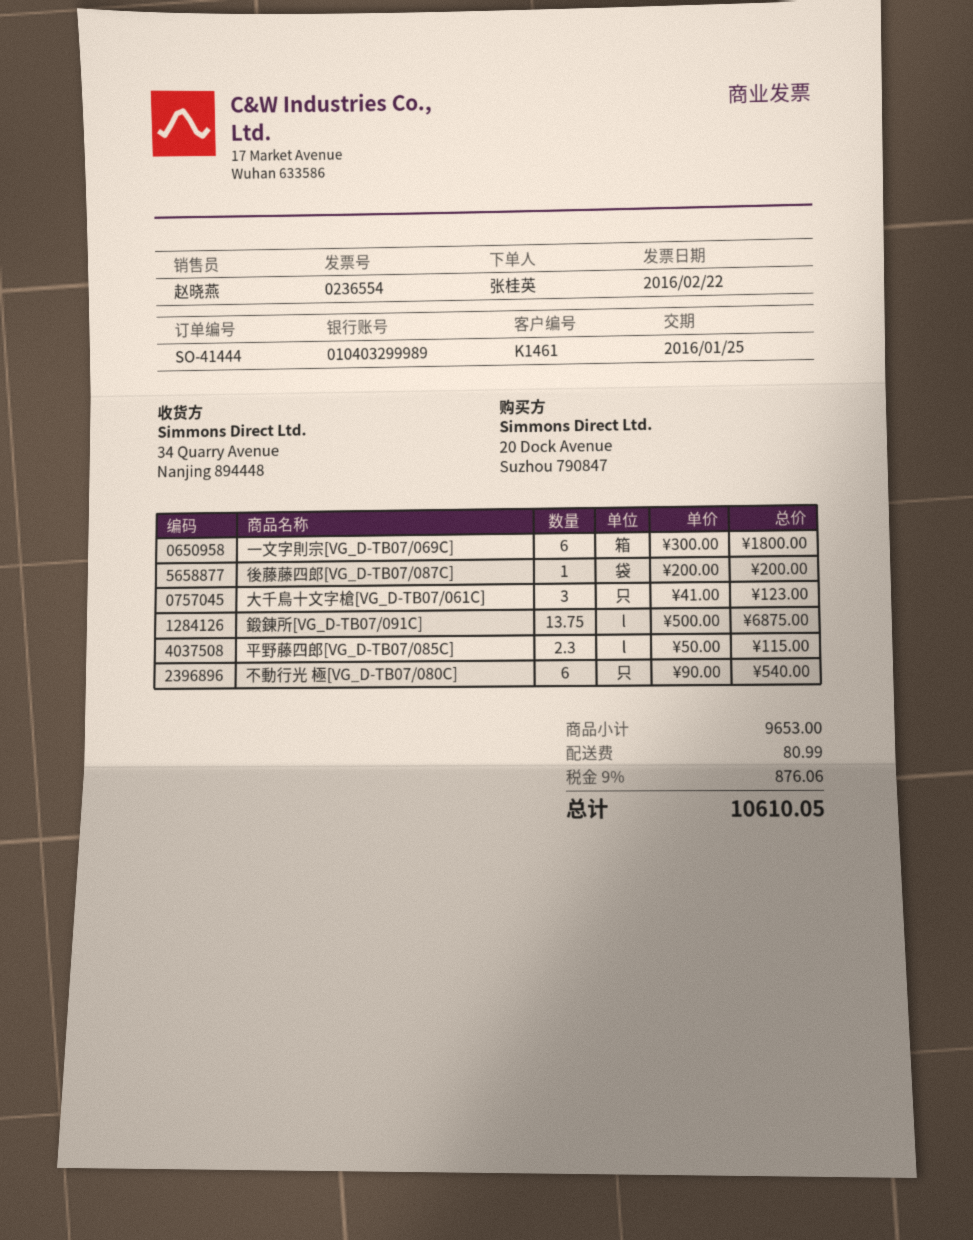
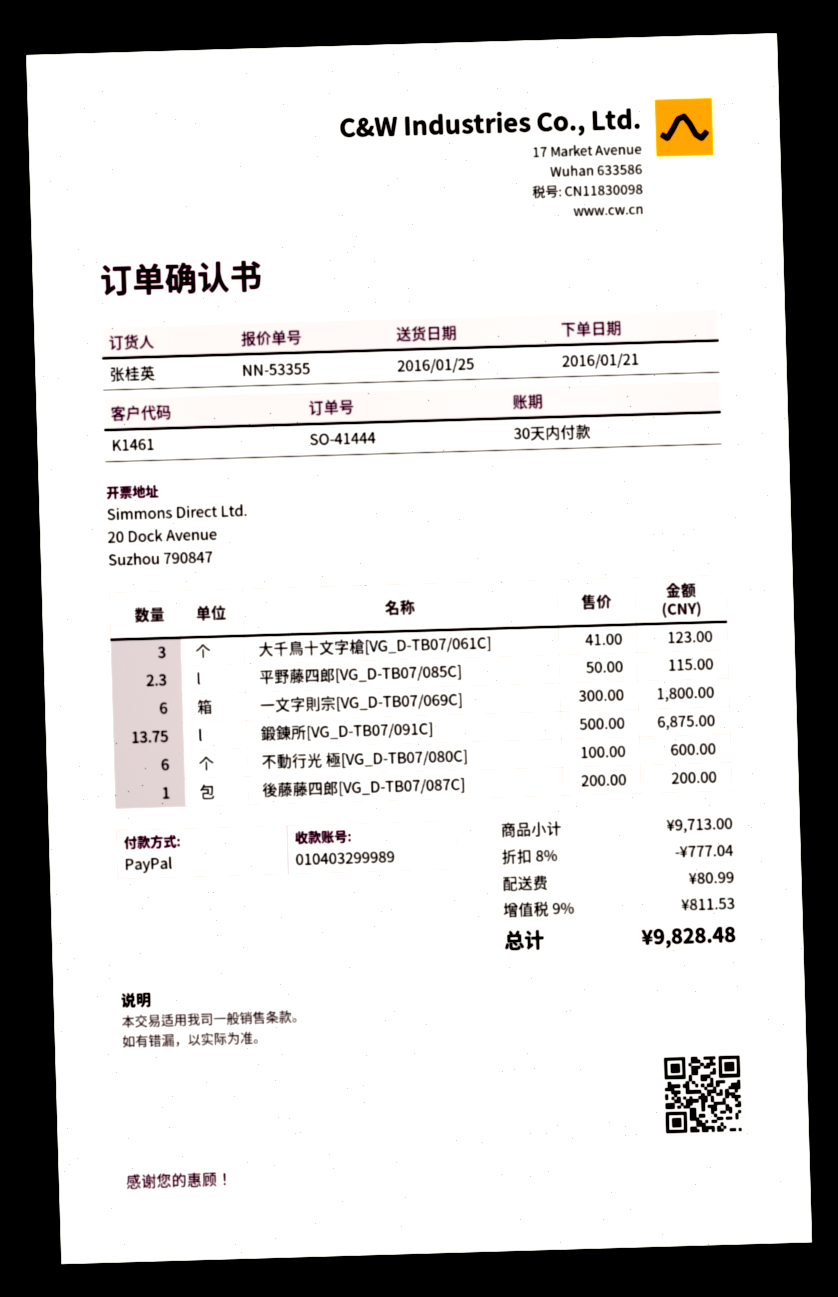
不動行光 極[VG_D-TB07/080C]: 6 x 90.00 = 540.00 -> 6 x 100.00 = 600.00
subtotal: 9653.00 -> 9713.00
discount: none -> 8% = 777.04
tax: 9% = 876.06 -> 9% = 811.53
total: 10610.05 -> 9828.48

